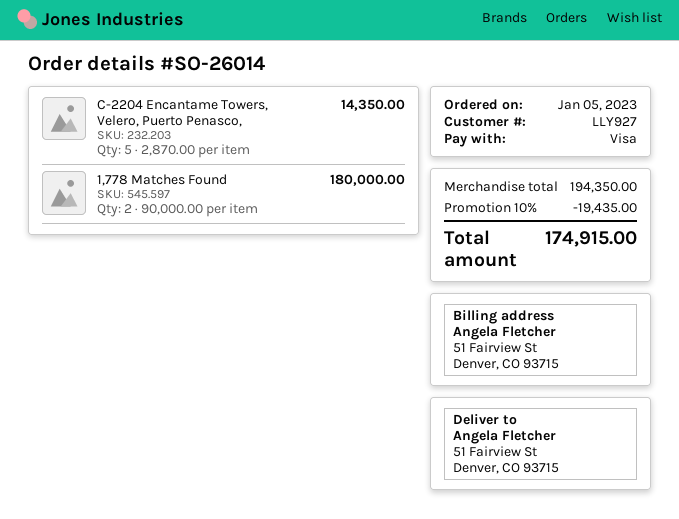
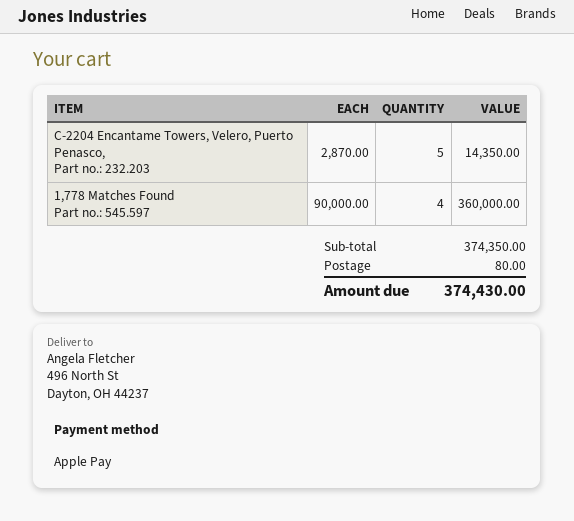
payment method: Visa -> Apple Pay
ship to: 51 Fairview St, Denver, CO 93715 -> 496 North St, Dayton, OH 44237
1,778 Matches Found: 2 x 90000.00 = 180000.00 -> 4 x 90000.00 = 360000.00
subtotal: 194350.00 -> 374350.00
discount: 10% = 19435.00 -> none
shipping: none -> 80.00
total: 174915.00 -> 374430.00

